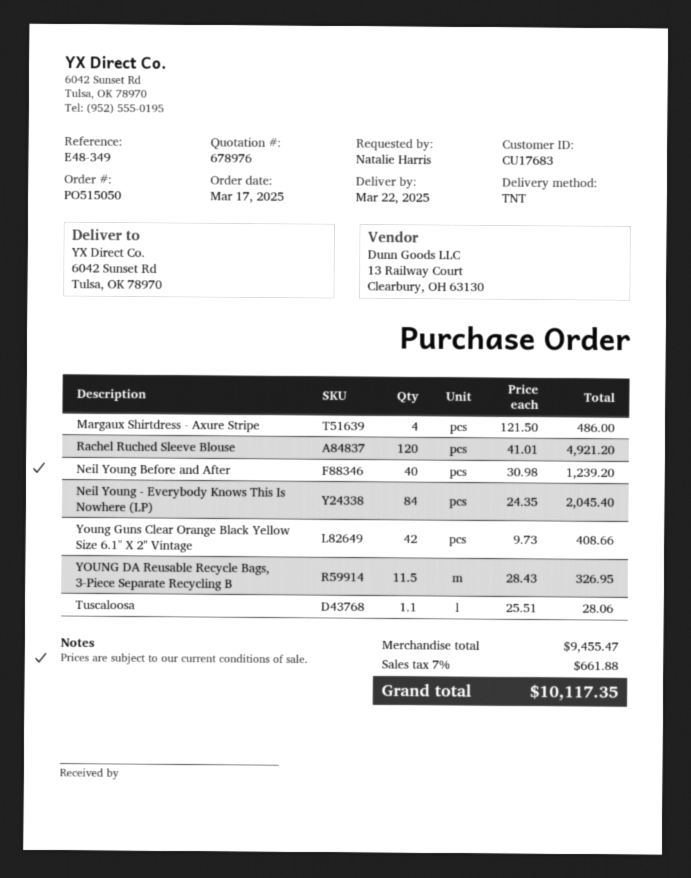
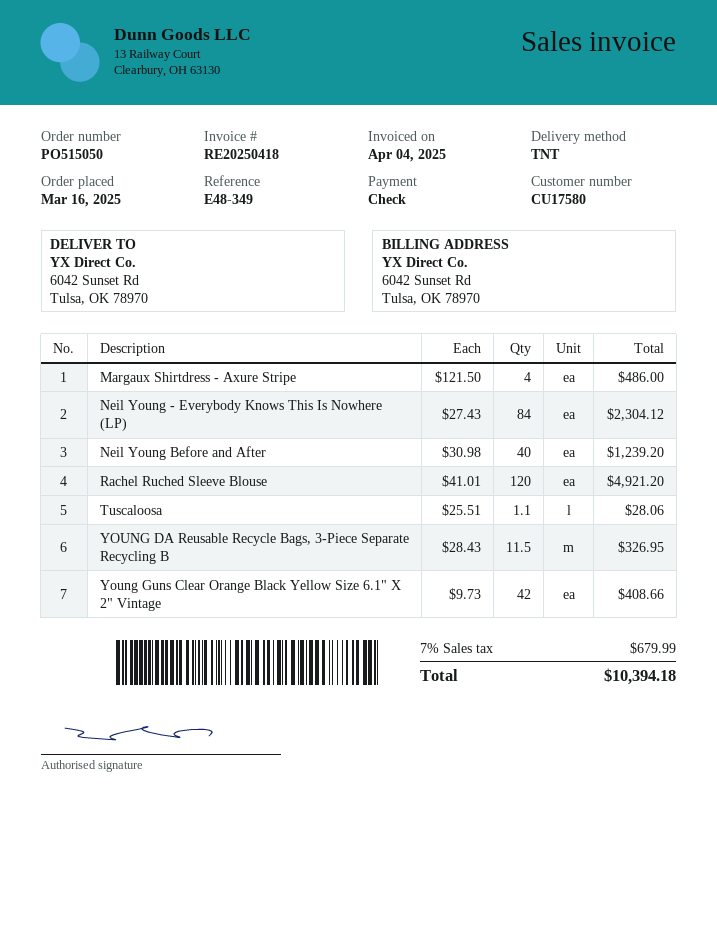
order date: 2025-03-17 -> 2025-03-16
customer number: CU17683 -> CU17580
Neil Young - Everybody Knows This Is Nowhere (LP): 84 x 24.35 = 2045.40 -> 84 x 27.43 = 2304.12
tax: 7% = 661.88 -> 7% = 679.99
total: 10117.35 -> 10394.18

